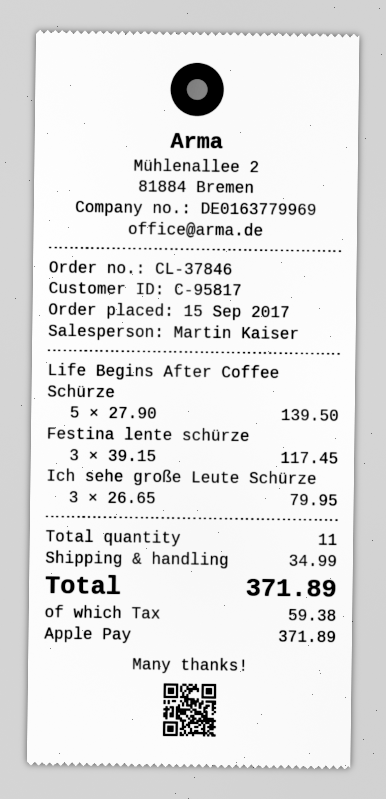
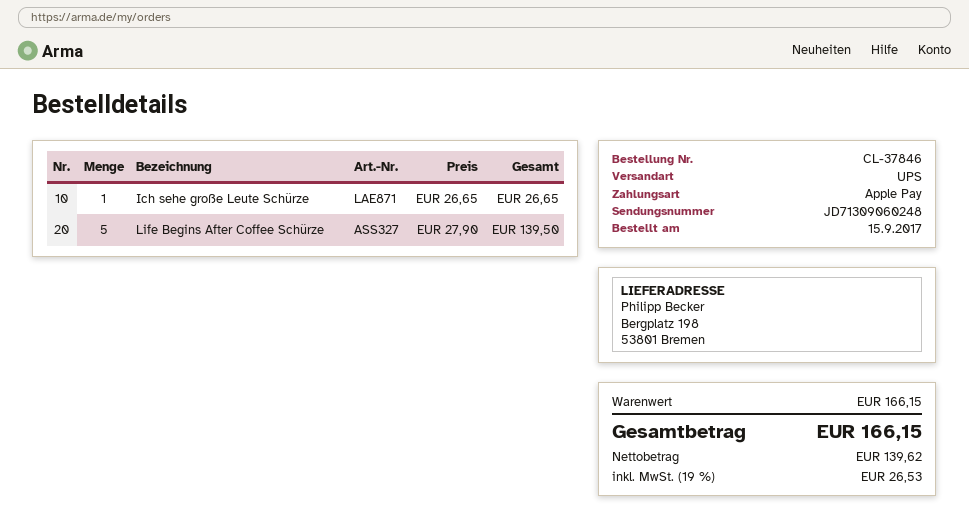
Festina lente schürze: 3 x 39.15 = 117.45 -> none
Ich sehe große Leute Schürze: 3 x 26.65 = 79.95 -> 1 x 26.65 = 26.65
shipping: 34.99 -> none
tax: 59.38 -> 26.53
total: 371.89 -> 166.15

